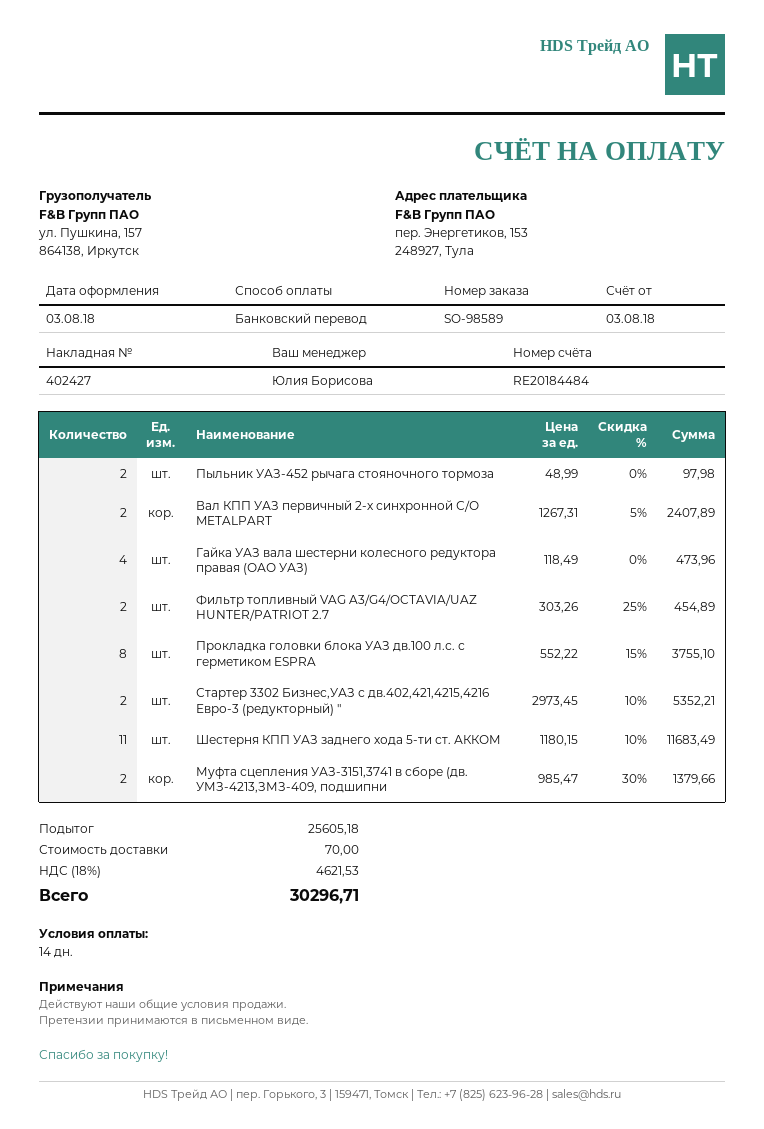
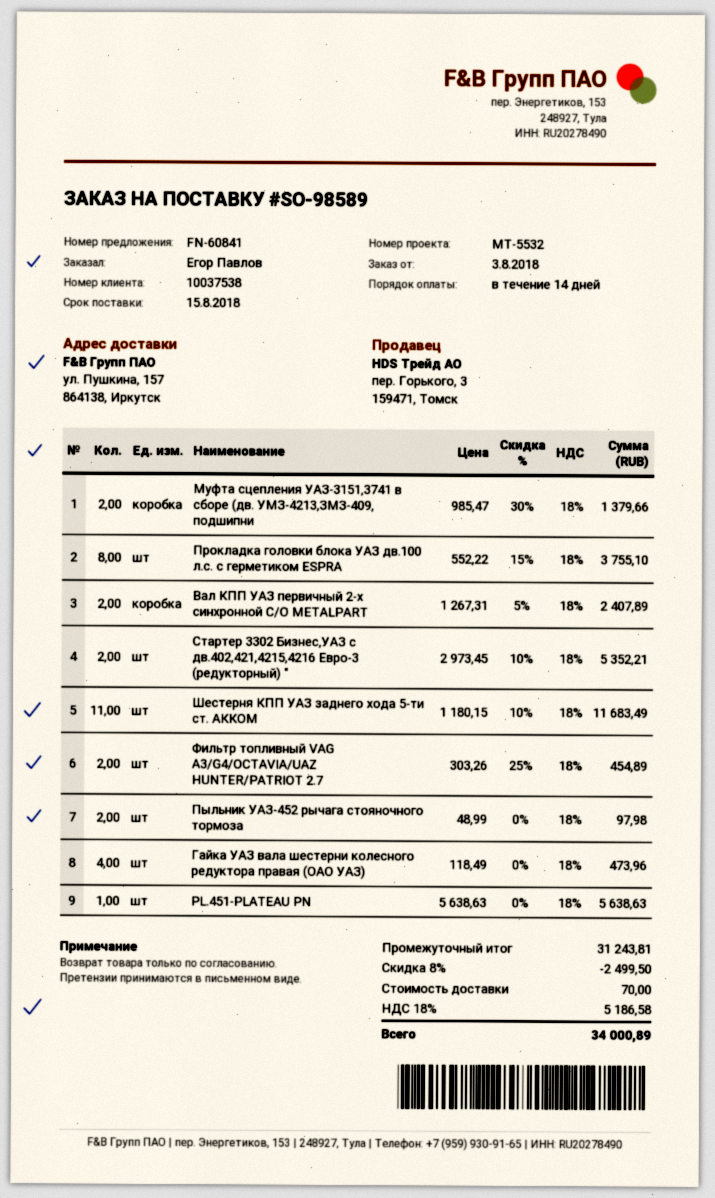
PL.451-PLATEAU PN: none -> 1 x 5638.63 = 5638.63
subtotal: 25605.18 -> 31243.81
discount: none -> 8% = 2499.50
tax: 18% = 4621.53 -> 18% = 5186.58
total: 30296.71 -> 34000.89

